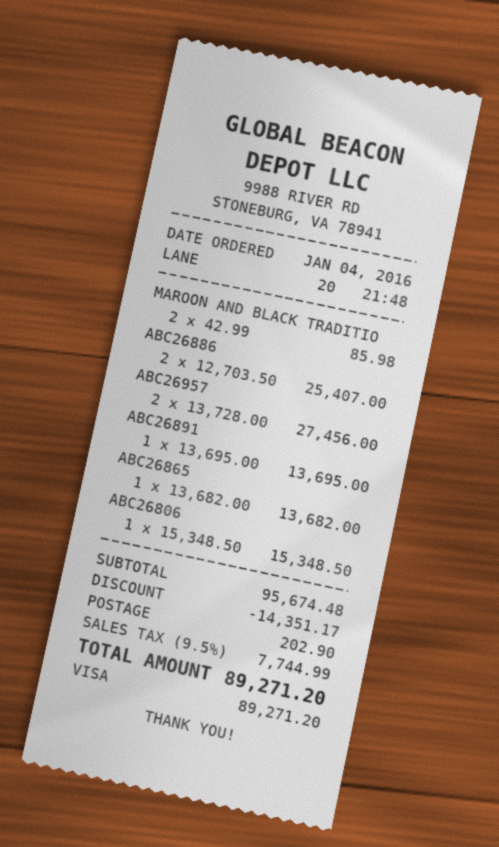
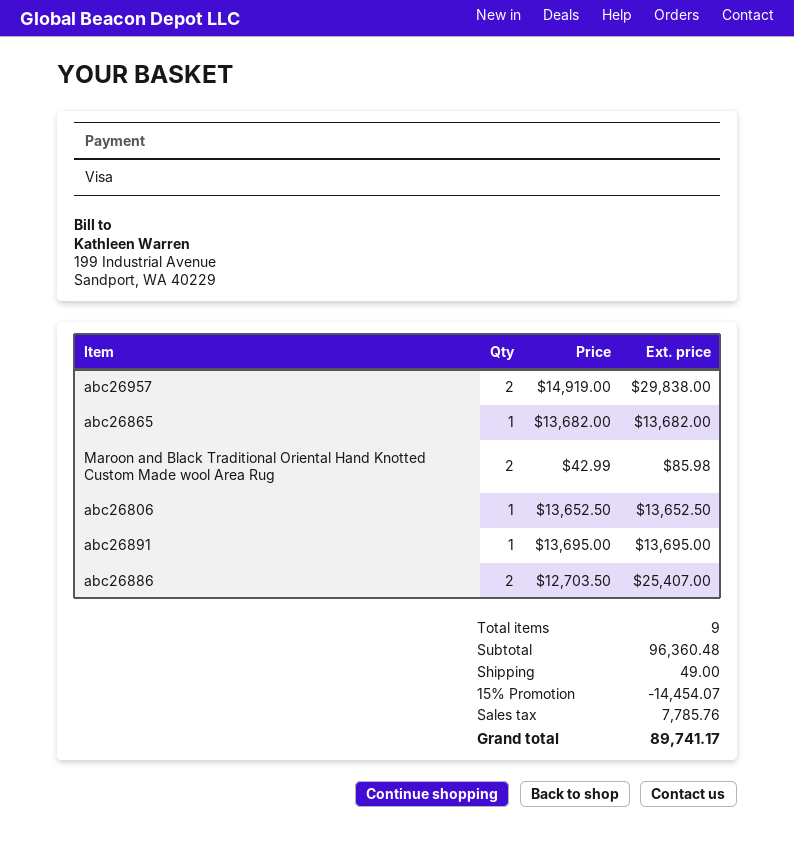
ABC26957: 2 x 13728.00 = 27456.00 -> 2 x 14919.00 = 29838.00
ABC26806: 1 x 15348.50 = 15348.50 -> 1 x 13652.50 = 13652.50
subtotal: 95674.48 -> 96360.48
discount: 14351.17 -> 14454.07
shipping: 202.90 -> 49.00
tax: 7744.99 -> 7785.76
total: 89271.20 -> 89741.17

